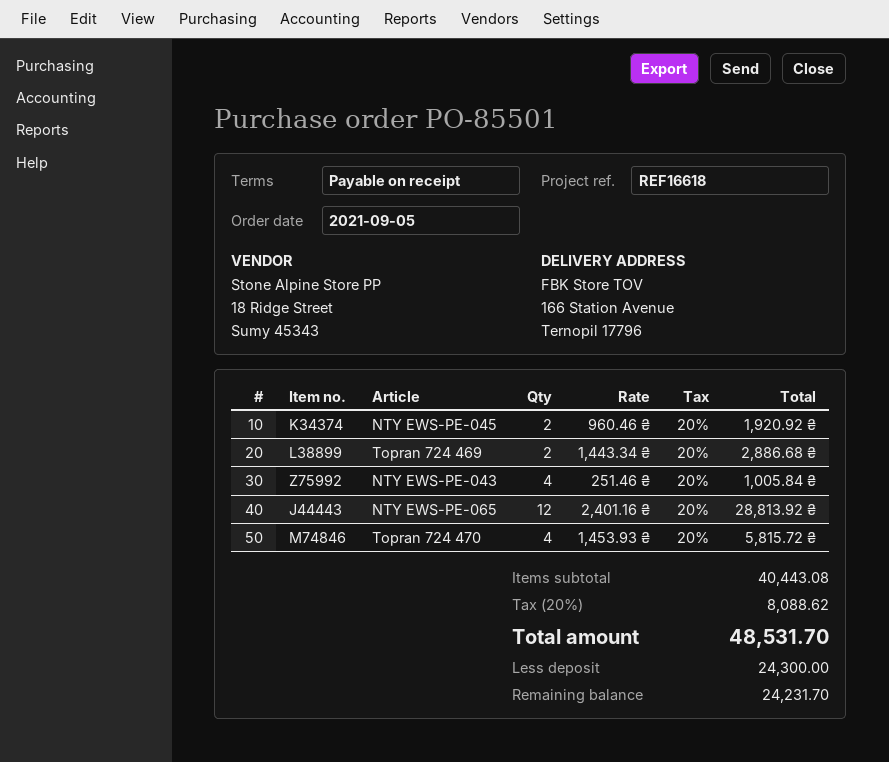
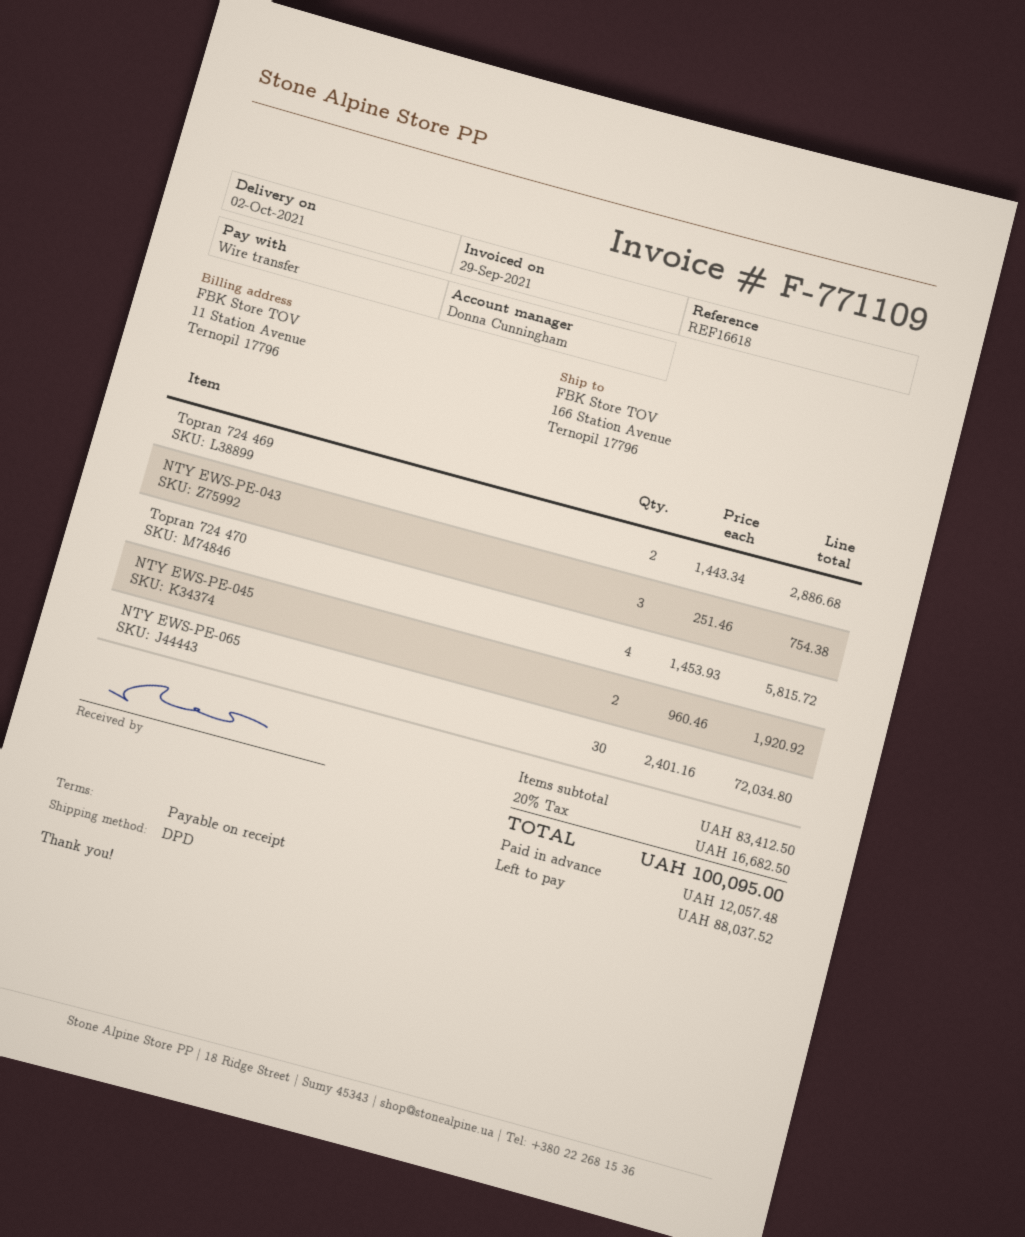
NTY EWS-PE-043: 4 x 251.46 = 1005.84 -> 3 x 251.46 = 754.38
NTY EWS-PE-065: 12 x 2401.16 = 28813.92 -> 30 x 2401.16 = 72034.80
subtotal: 40443.08 -> 83412.50
tax: 20% = 8088.62 -> 20% = 16682.50
total: 48531.70 -> 100095.00
deposit: 24300.00 -> 12057.48
balance: 24231.70 -> 88037.52

